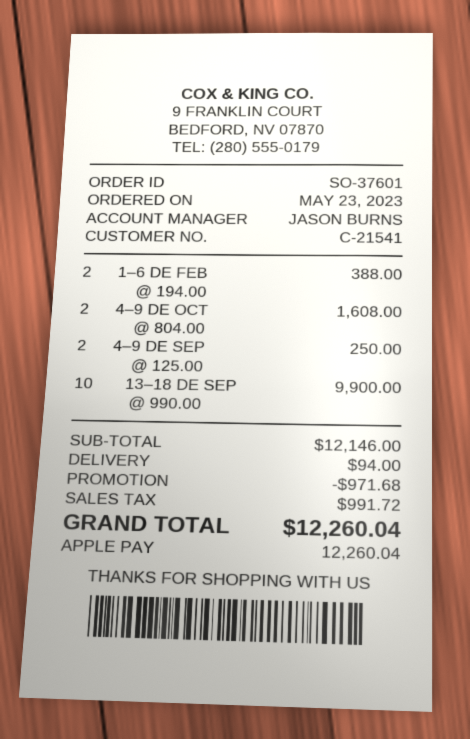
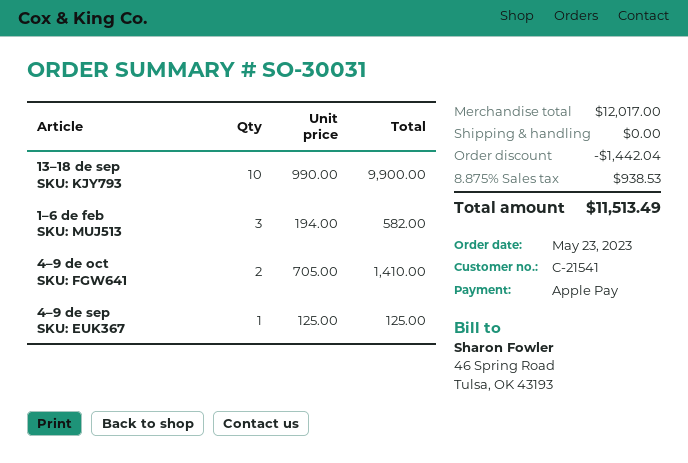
order number: SO-37601 -> SO-30031
1–6 DE FEB: 2 x 194.00 = 388.00 -> 3 x 194.00 = 582.00
4–9 DE OCT: 2 x 804.00 = 1608.00 -> 2 x 705.00 = 1410.00
4–9 DE SEP: 2 x 125.00 = 250.00 -> 1 x 125.00 = 125.00
subtotal: 12146.00 -> 12017.00
discount: 971.68 -> 1442.04
shipping: 94.00 -> 0.00
tax: 991.72 -> 938.53
total: 12260.04 -> 11513.49

